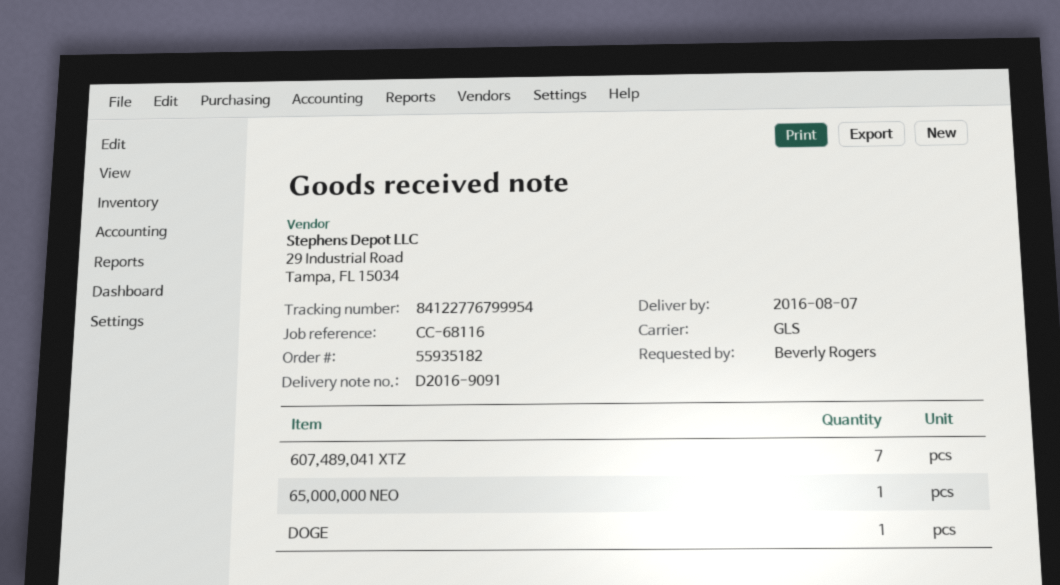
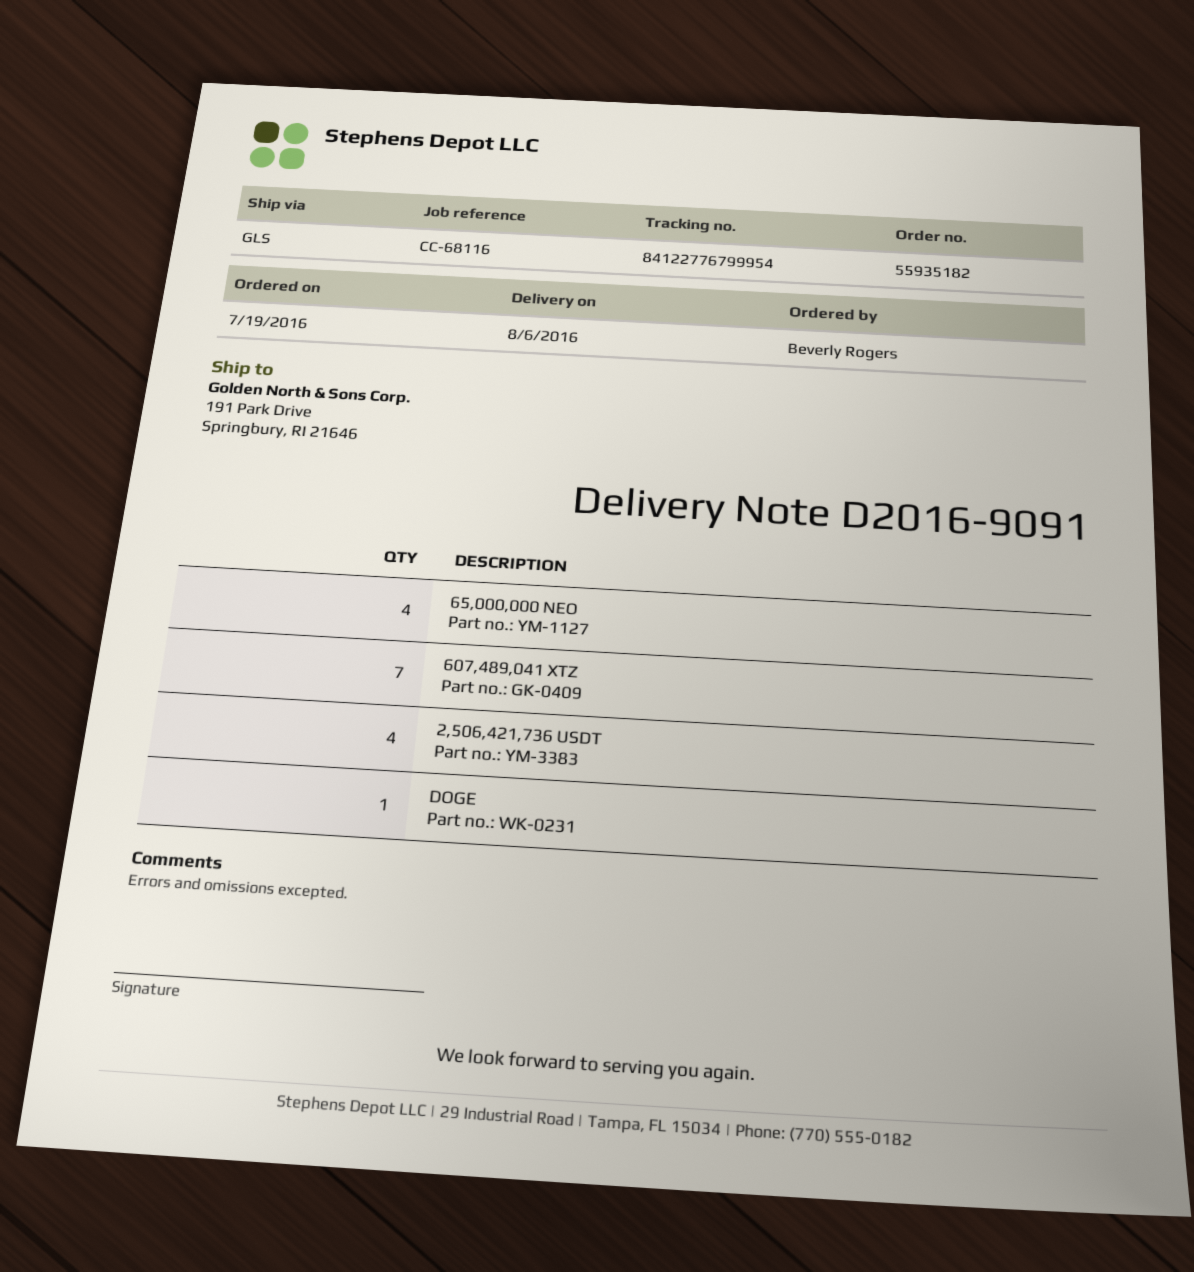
delivery date: 2016-08-07 -> 2016-08-06
65,000,000 NEO: 1 -> 4
2,506,421,736 USDT: none -> 4

